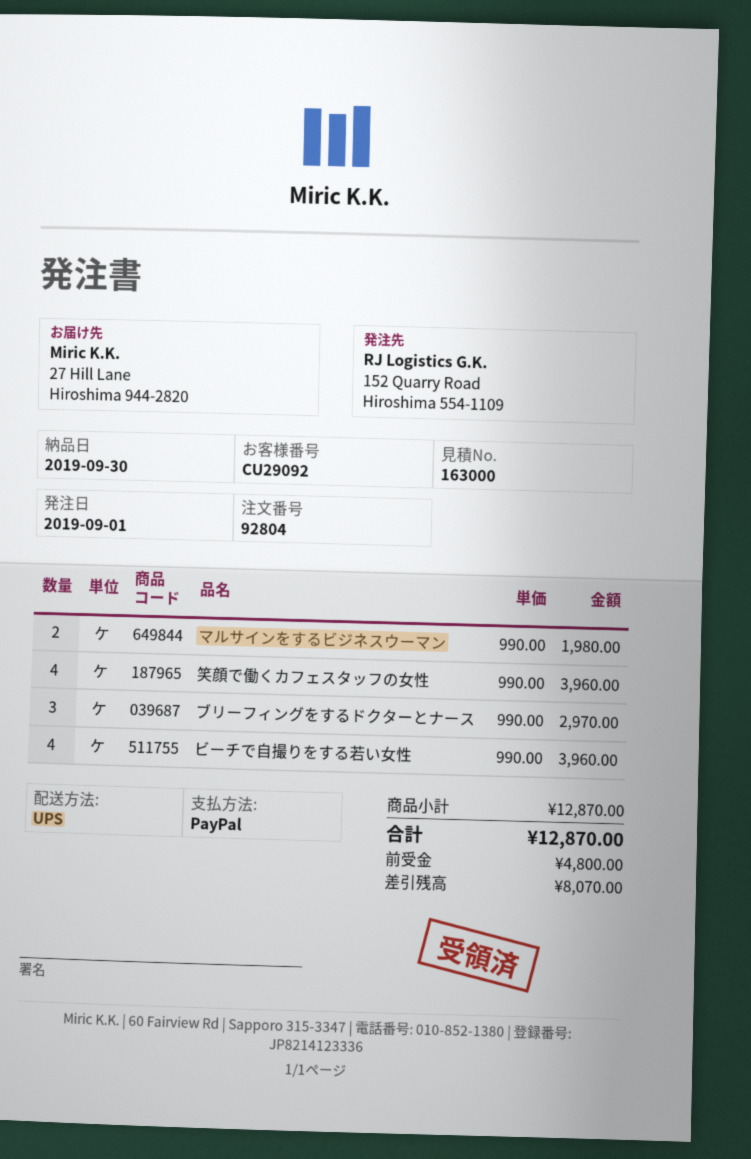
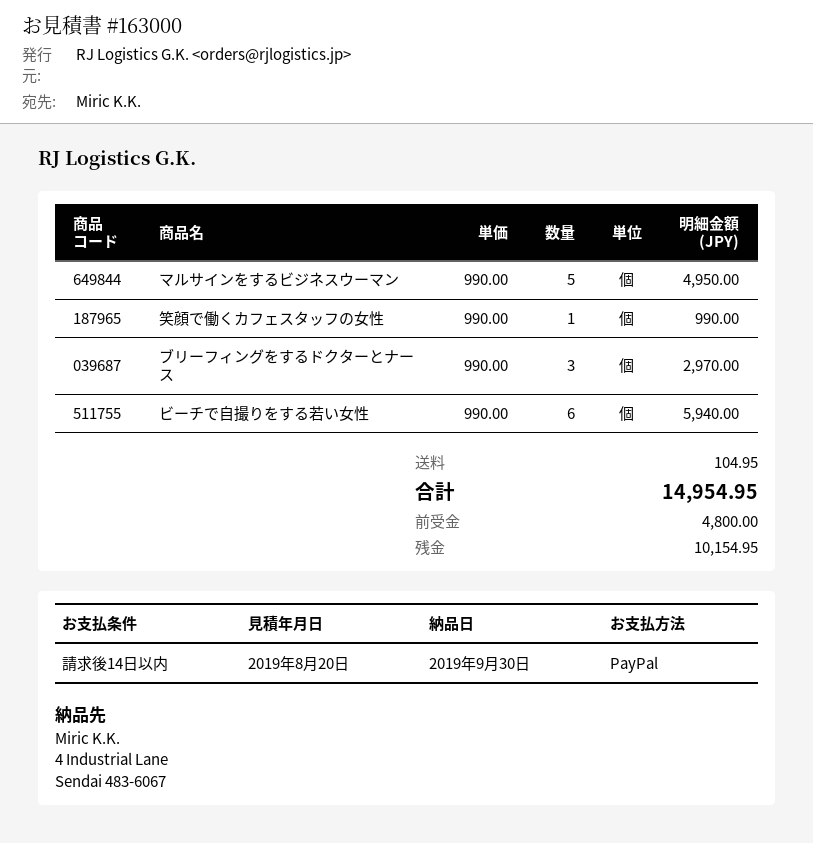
ship to: 27 Hill Lane, Hiroshima 944-2820 -> 4 Industrial Lane, Sendai 483-6067
マルサインをするビジネスウーマン: 2 x 990.00 = 1980.00 -> 5 x 990.00 = 4950.00
笑顔で働くカフェスタッフの女性: 4 x 990.00 = 3960.00 -> 1 x 990.00 = 990.00
ビーチで自撮りをする若い女性: 4 x 990.00 = 3960.00 -> 6 x 990.00 = 5940.00
shipping: none -> 104.95
total: 12870.00 -> 14954.95
balance: 8070.00 -> 10154.95

